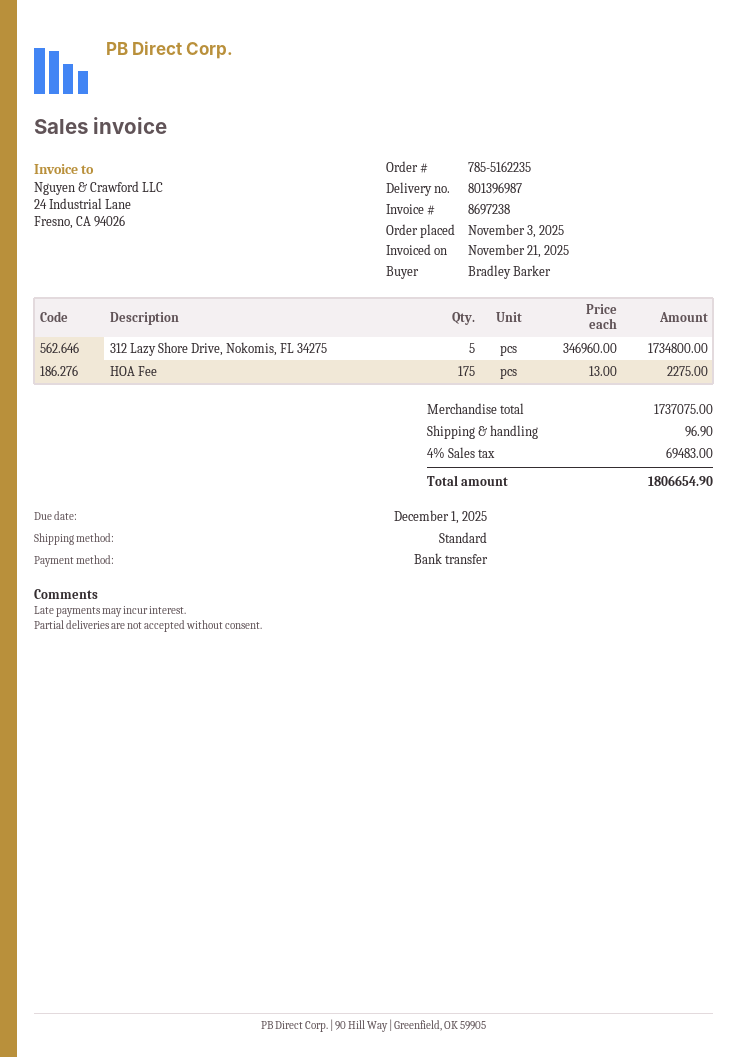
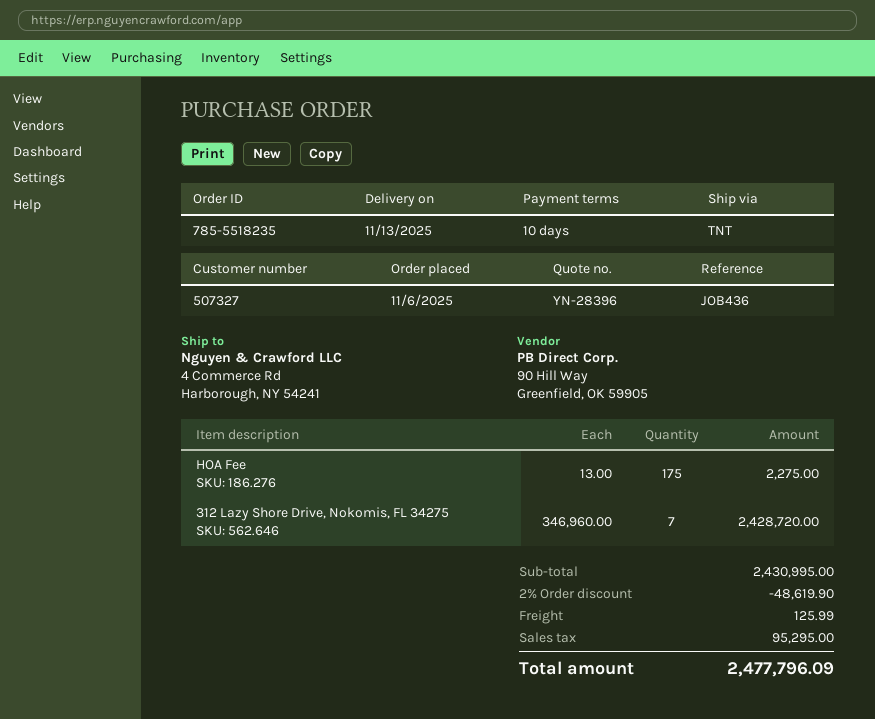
order number: 785-5162235 -> 785-5518235
order date: 2025-11-03 -> 2025-11-06
shipping method: standard -> TNT
312 Lazy Shore Drive, Nokomis, FL 34275: 5 x 346960.00 = 1734800.00 -> 7 x 346960.00 = 2428720.00
subtotal: 1737075.00 -> 2430995.00
discount: none -> 2% = 48619.90
shipping: 96.90 -> 125.99
tax: 69483.00 -> 95295.00
total: 1806654.90 -> 2477796.09

